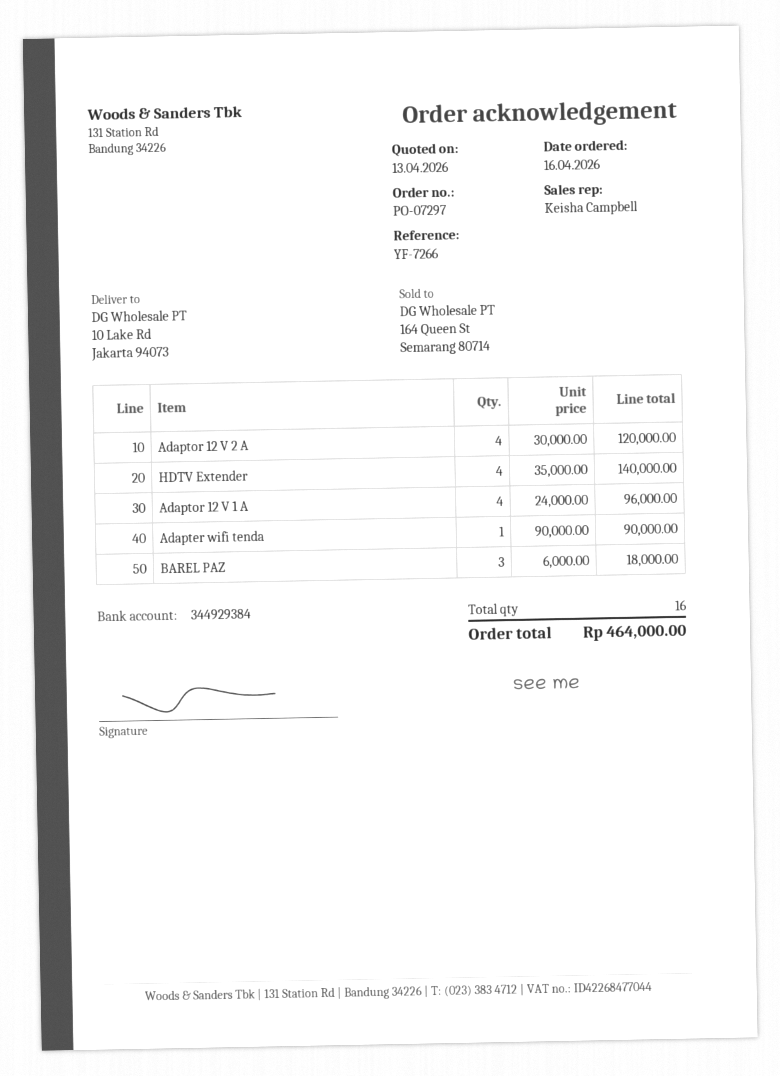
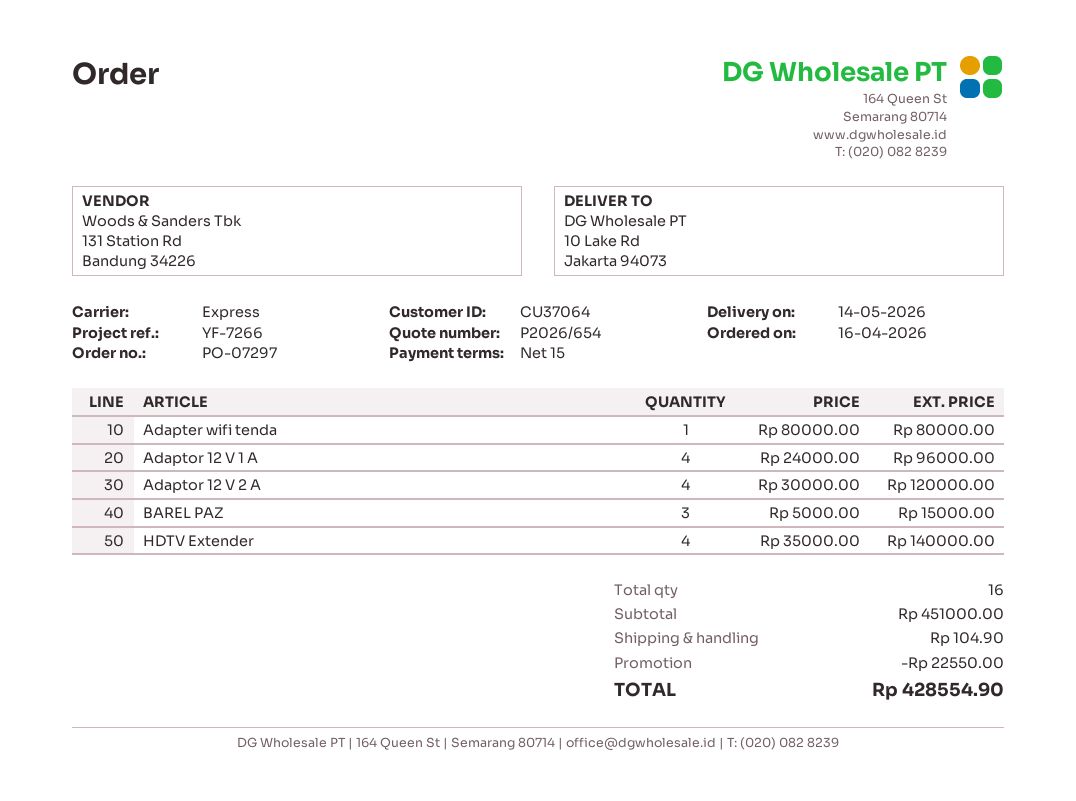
Adapter wifi tenda: 1 x 90000.00 = 90000.00 -> 1 x 80000.00 = 80000.00
BAREL PAZ: 3 x 6000.00 = 18000.00 -> 3 x 5000.00 = 15000.00
discount: none -> 22550.00
shipping: none -> 104.90
total: 464000.00 -> 428554.90

